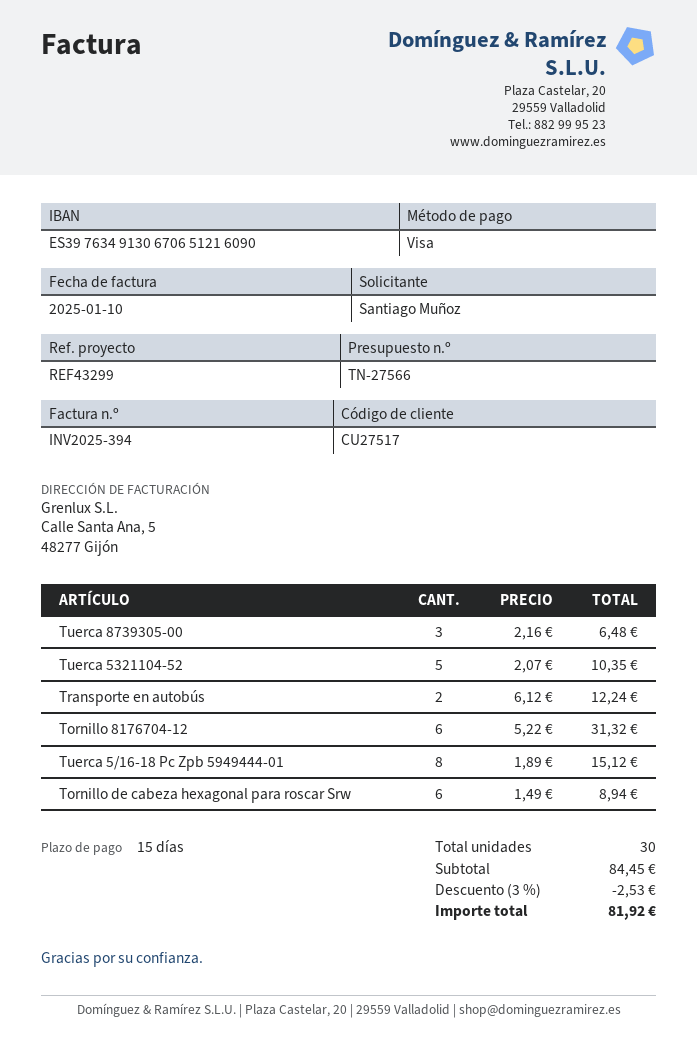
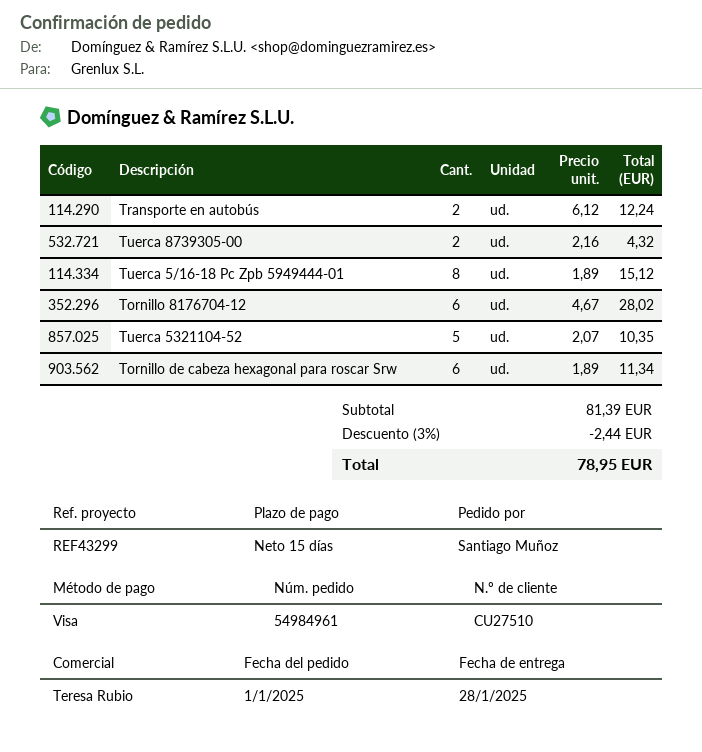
customer number: CU27517 -> CU27510
Tuerca 8739305-00: 3 x 2.16 = 6.48 -> 2 x 2.16 = 4.32
Tornillo 8176704-12: 6 x 5.22 = 31.32 -> 6 x 4.67 = 28.02
Tornillo de cabeza hexagonal para roscar Srw: 6 x 1.49 = 8.94 -> 6 x 1.89 = 11.34
subtotal: 84.45 -> 81.39
discount: 3% = 2.53 -> 3% = 2.44
total: 81.92 -> 78.95

